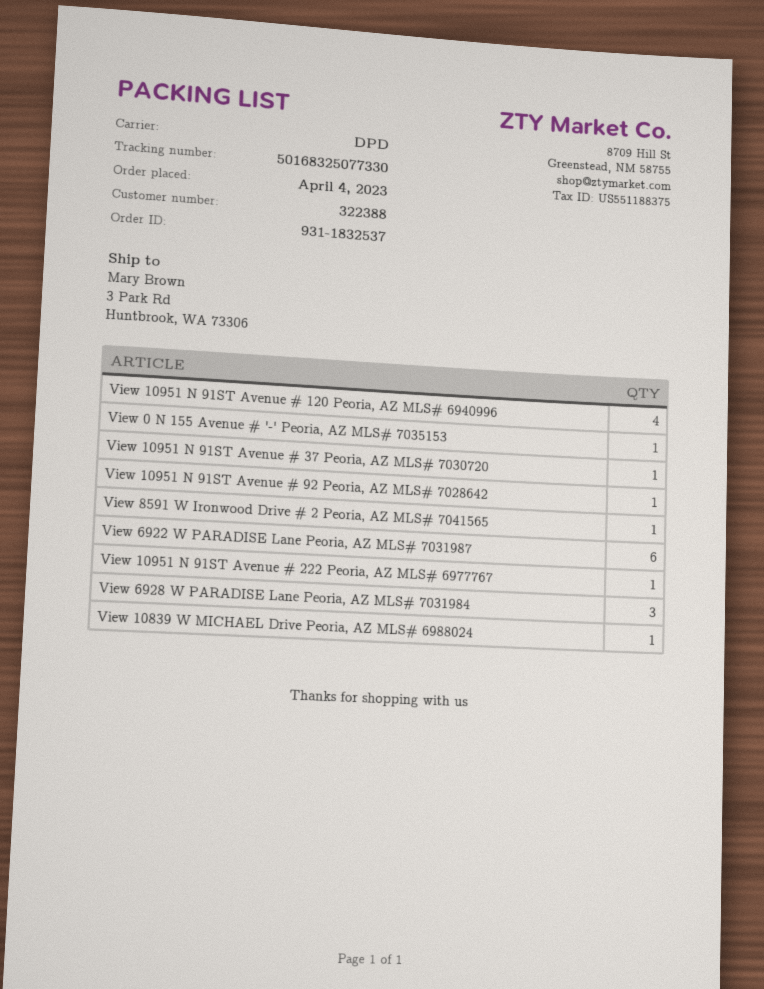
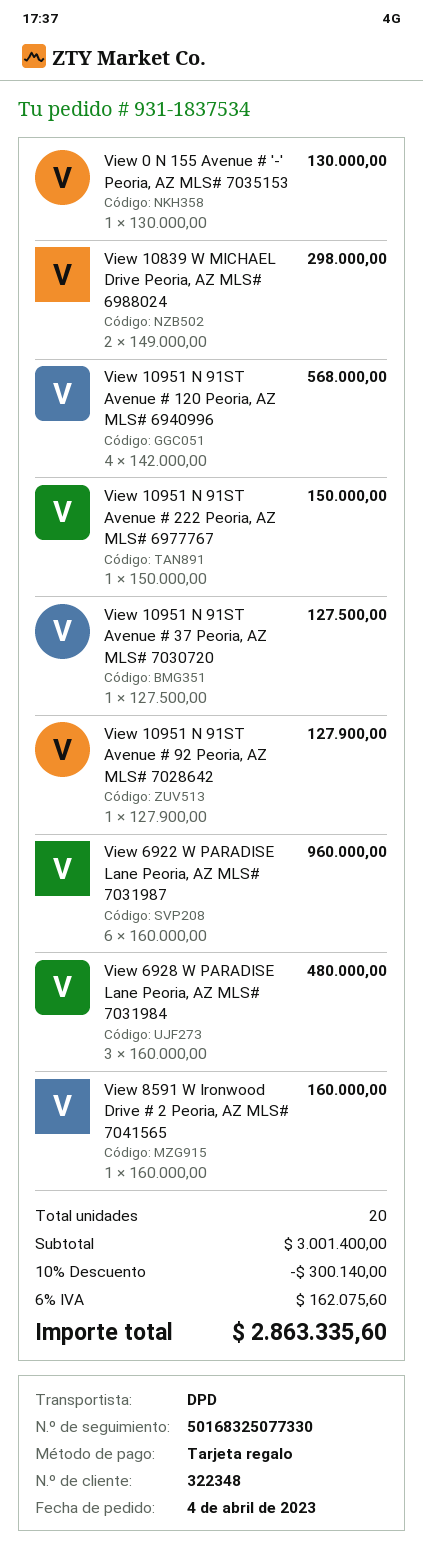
order number: 931-1832537 -> 931-1837534
customer number: 322388 -> 322348
View 10839 W MICHAEL Drive Peoria, AZ MLS# 6988024: 1 -> 2

